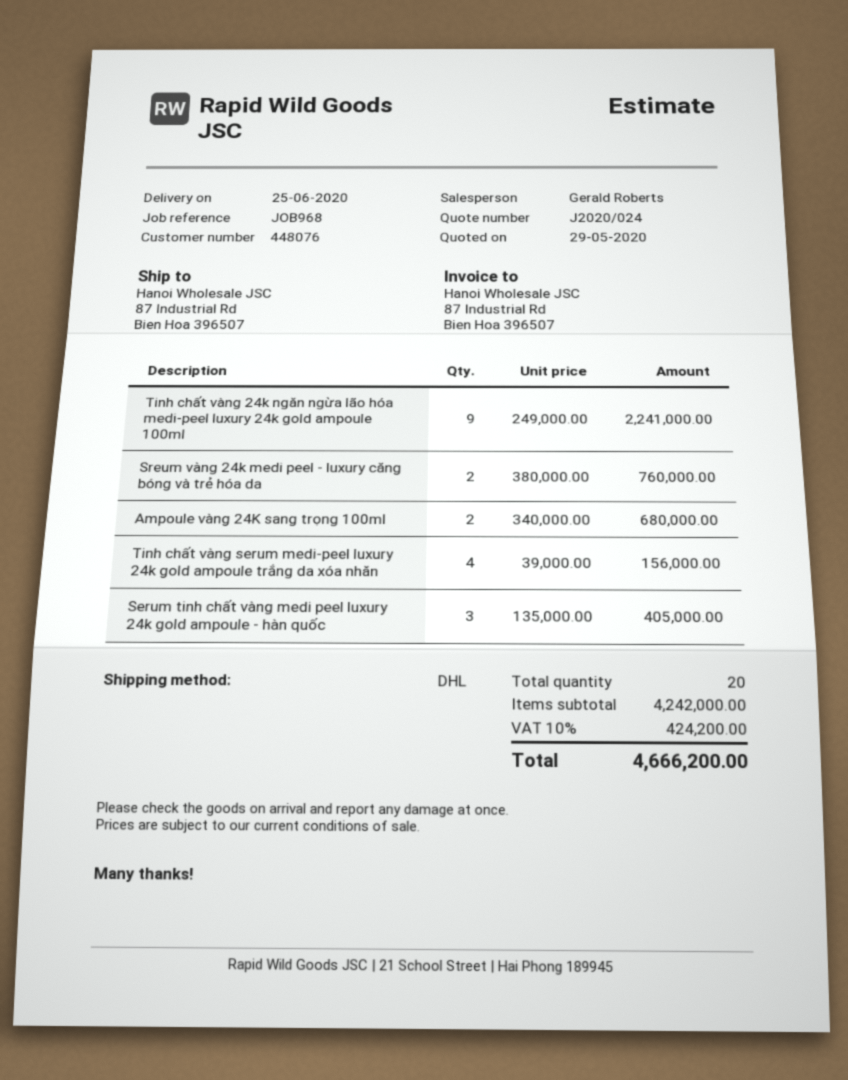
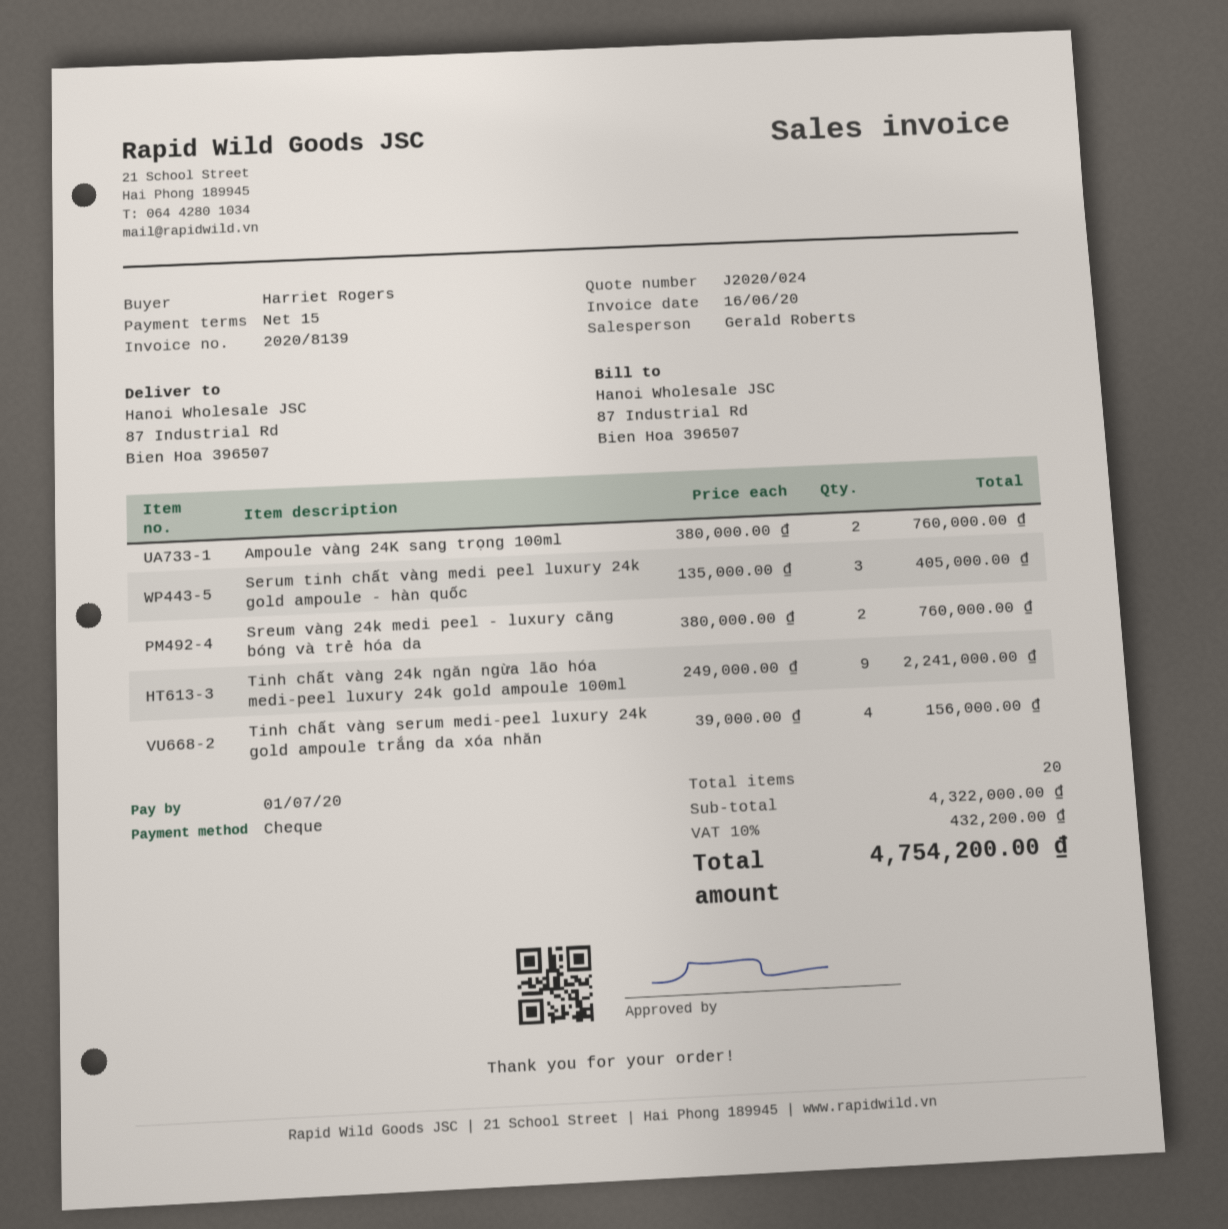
Ampoule vàng 24K sang trọng 100ml: 2 x 340000.00 = 680000.00 -> 2 x 380000.00 = 760000.00
subtotal: 4242000.00 -> 4322000.00
tax: 10% = 424200.00 -> 10% = 432200.00
total: 4666200.00 -> 4754200.00

